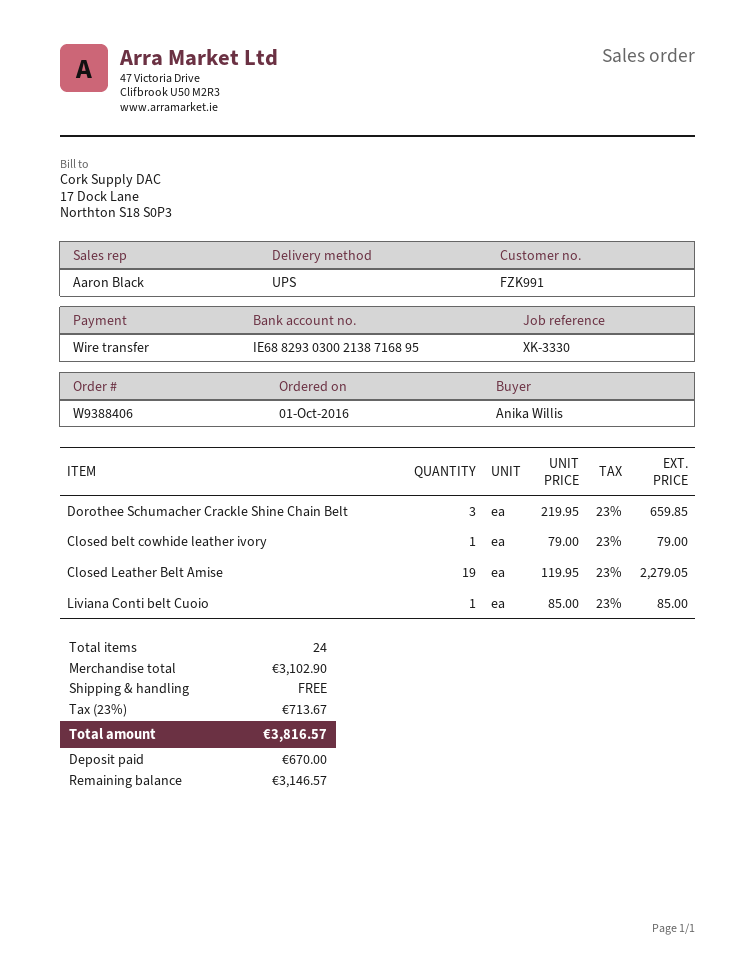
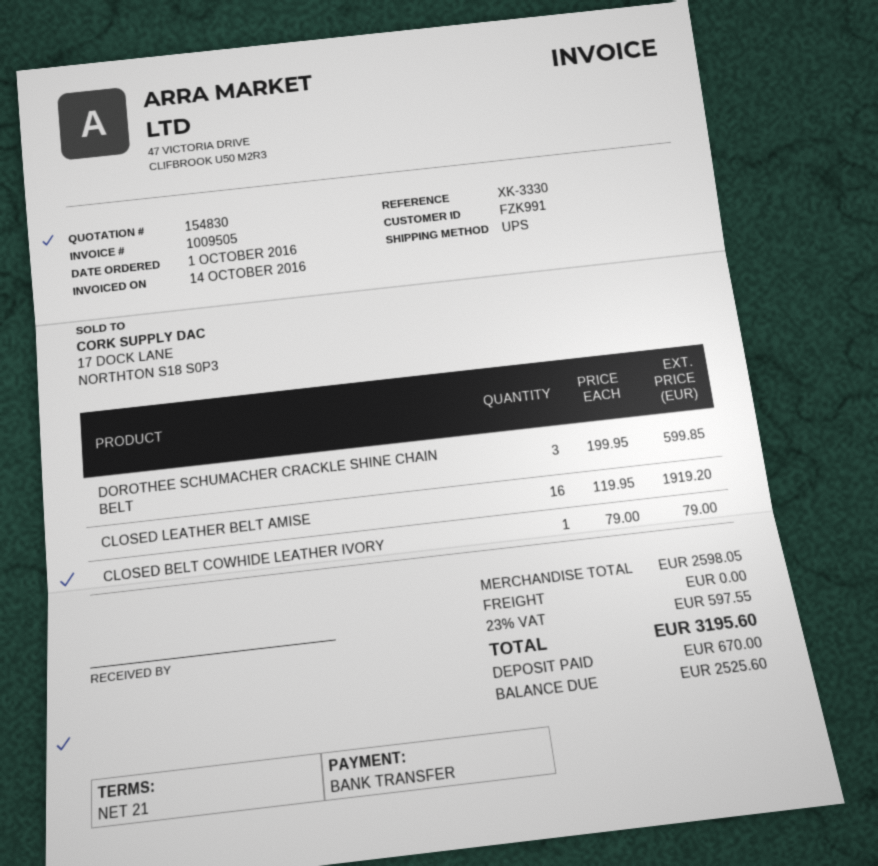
Dorothee Schumacher Crackle Shine Chain Belt: 3 x 219.95 = 659.85 -> 3 x 199.95 = 599.85
Closed Leather Belt Amise: 19 x 119.95 = 2279.05 -> 16 x 119.95 = 1919.20
Liviana Conti belt Cuoio: 1 x 85.00 = 85.00 -> none
subtotal: 3102.90 -> 2598.05
tax: 23% = 713.67 -> 23% = 597.55
total: 3816.57 -> 3195.60
balance: 3146.57 -> 2525.60

